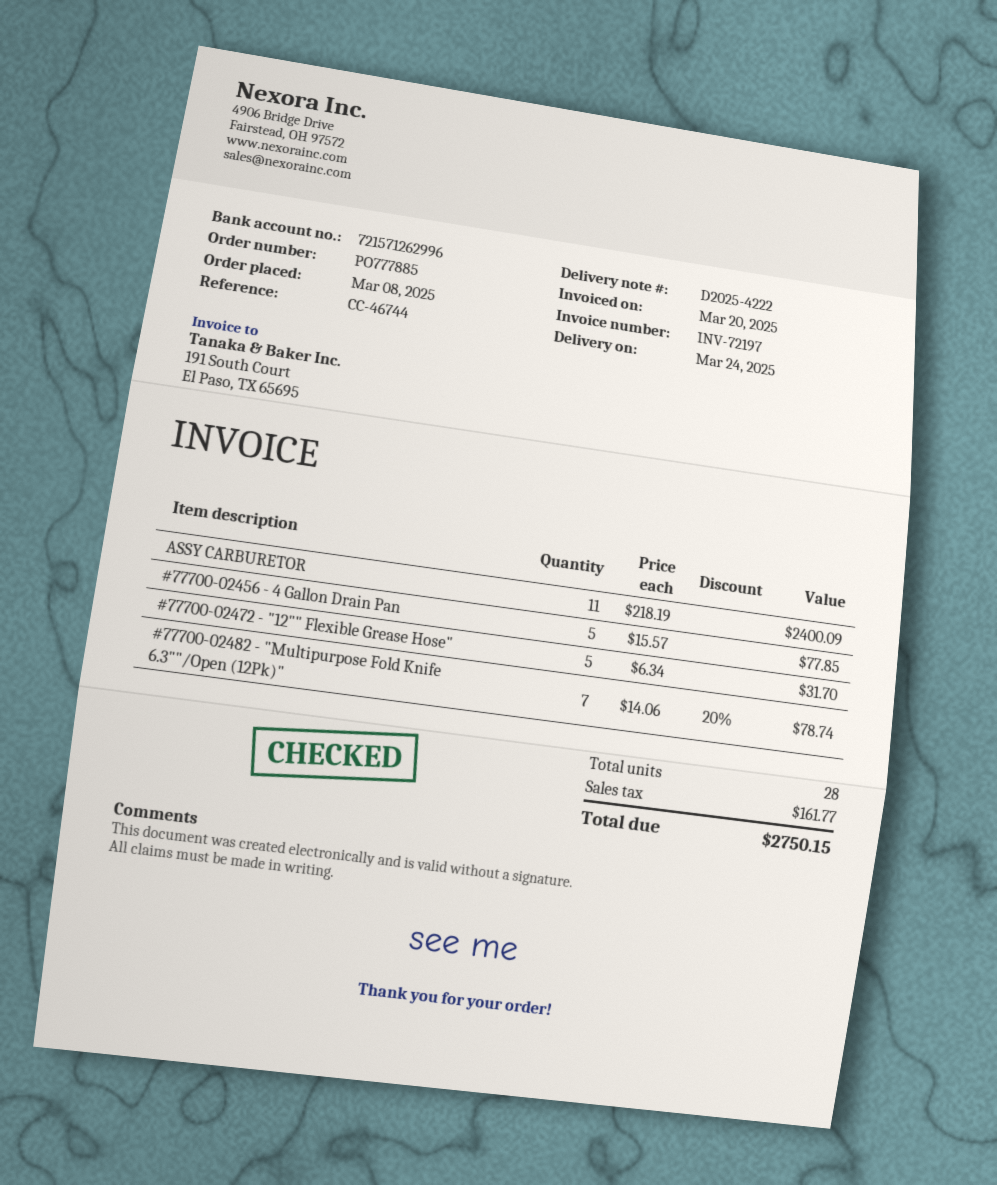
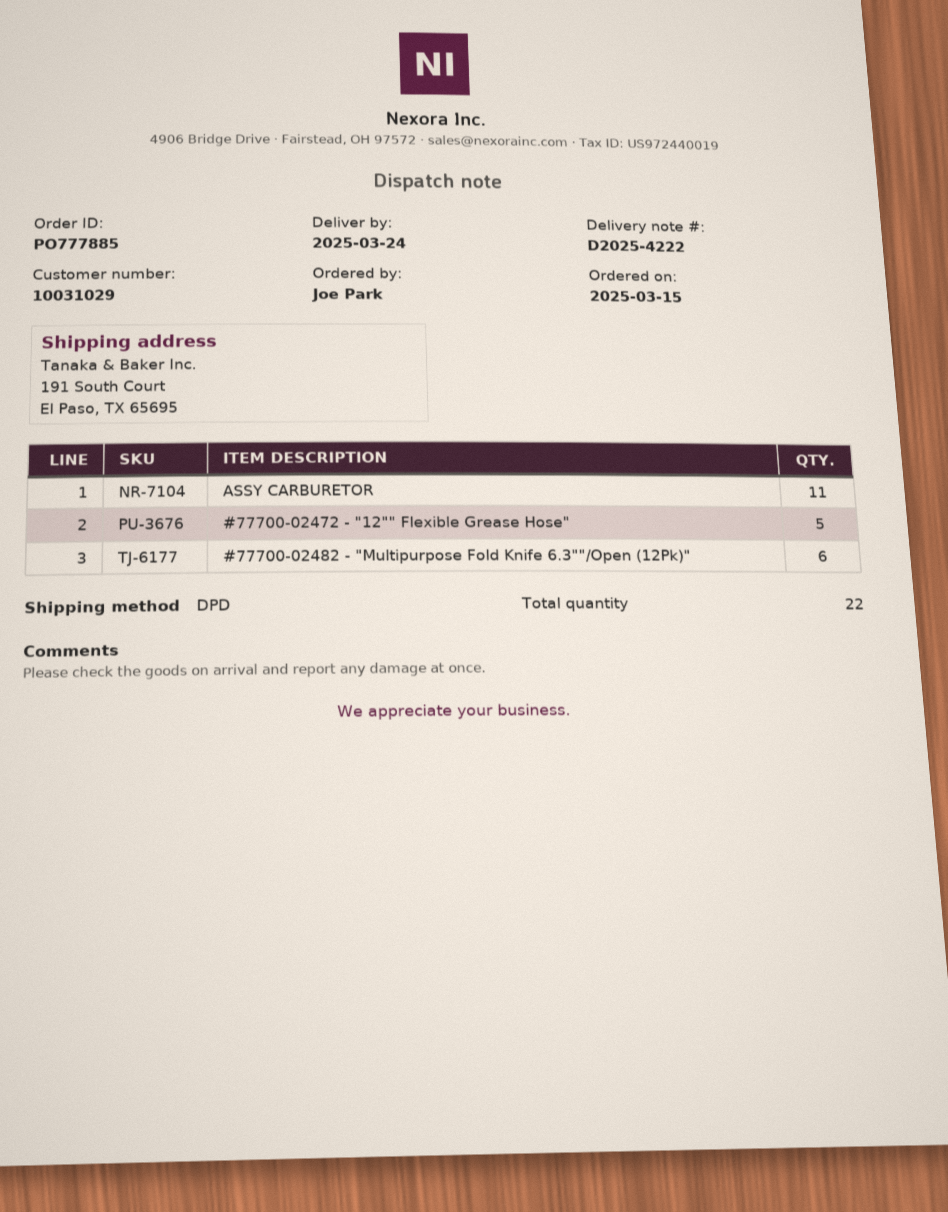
order date: 2025-03-08 -> 2025-03-15
#77700-02456 - 4 Gallon Drain Pan: 5 -> none
#77700-02482 - "Multipurpose Fold Knife 6.3""/Open (12Pk)": 7 -> 6
total quantity: 28 -> 22

